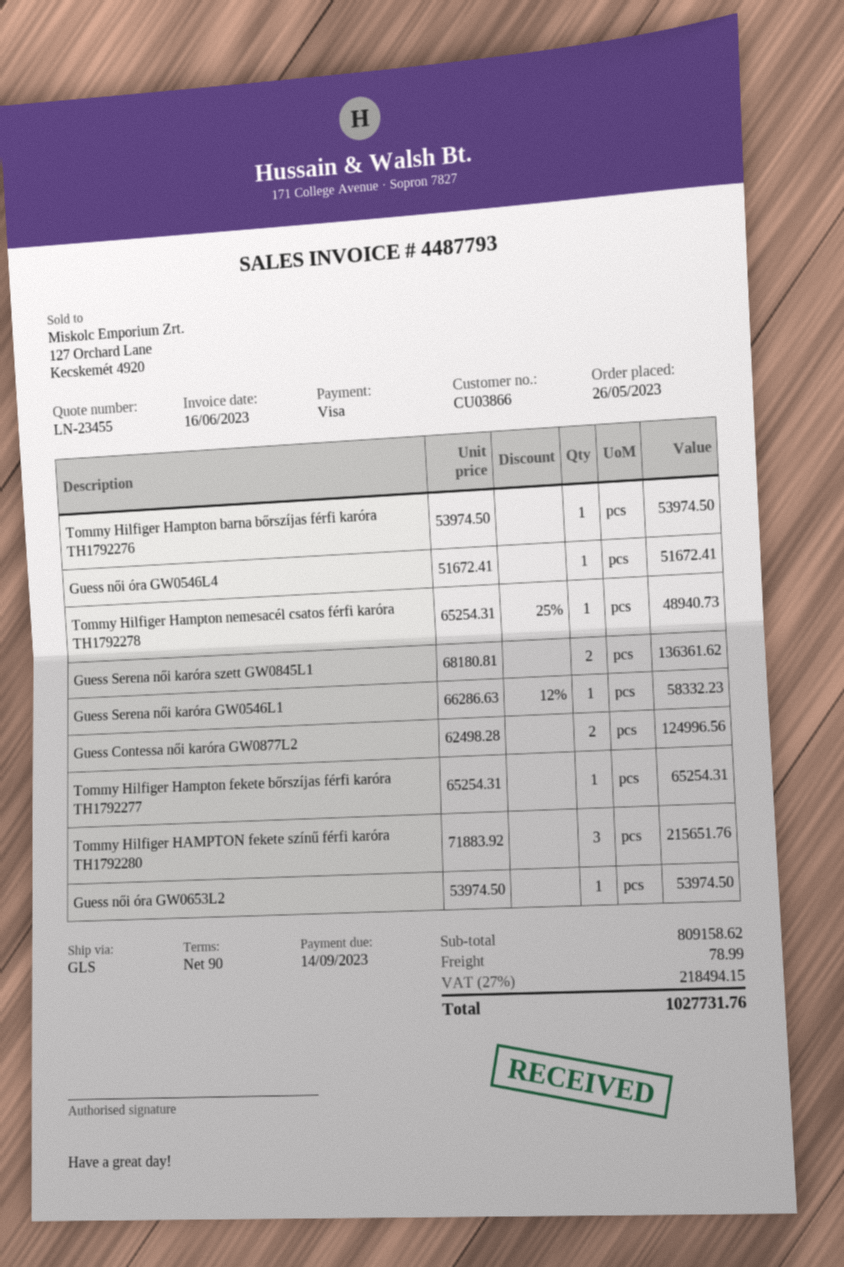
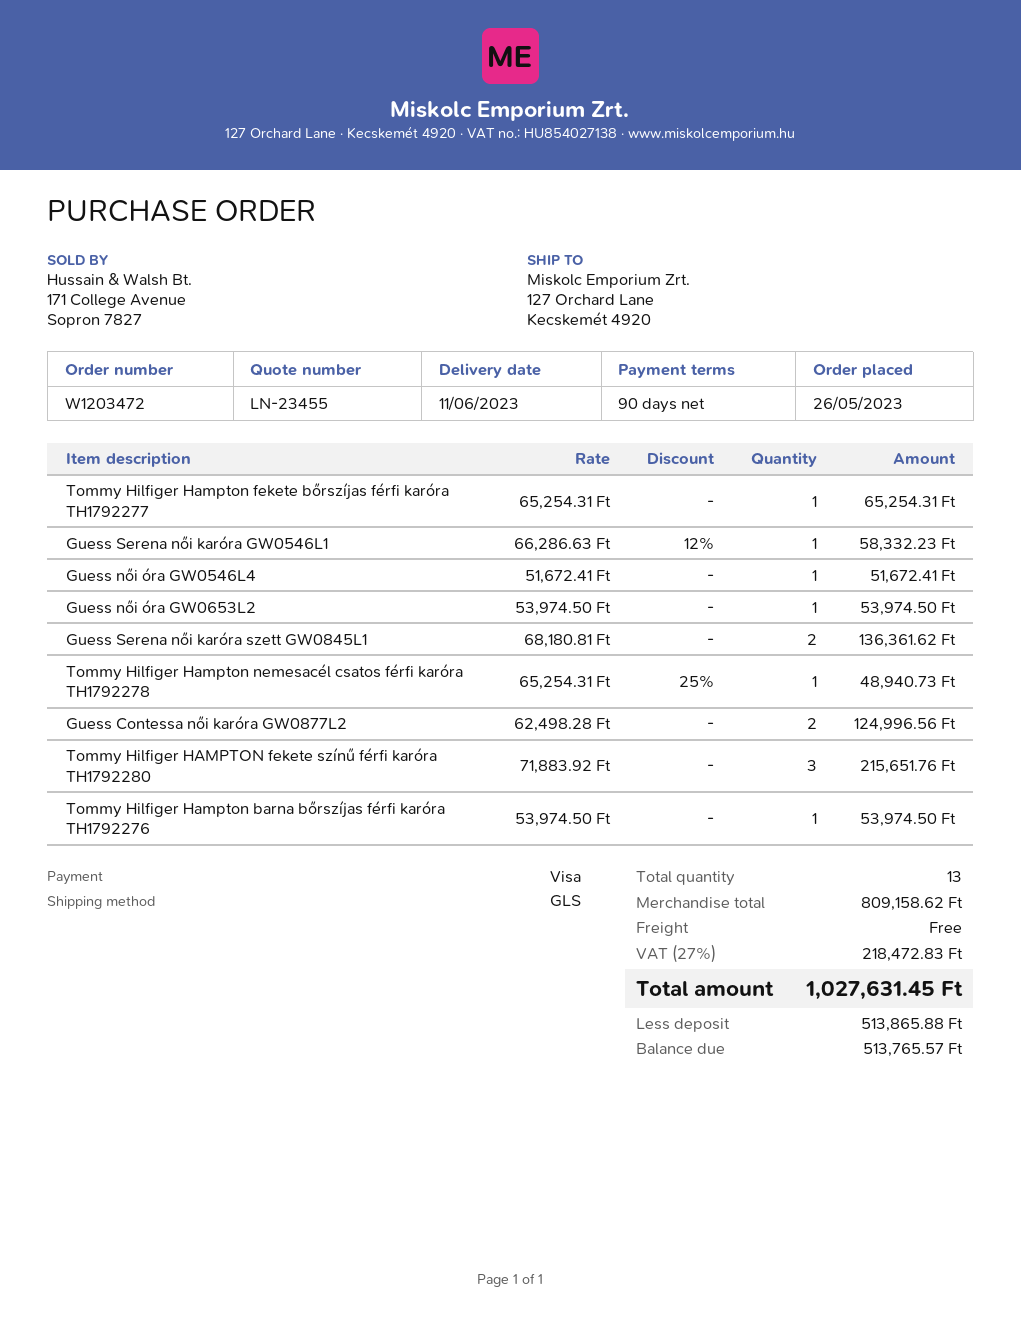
shipping: 78.99 -> 0.00
tax: 27% = 218494.15 -> 27% = 218472.83
total: 1027731.76 -> 1027631.45

